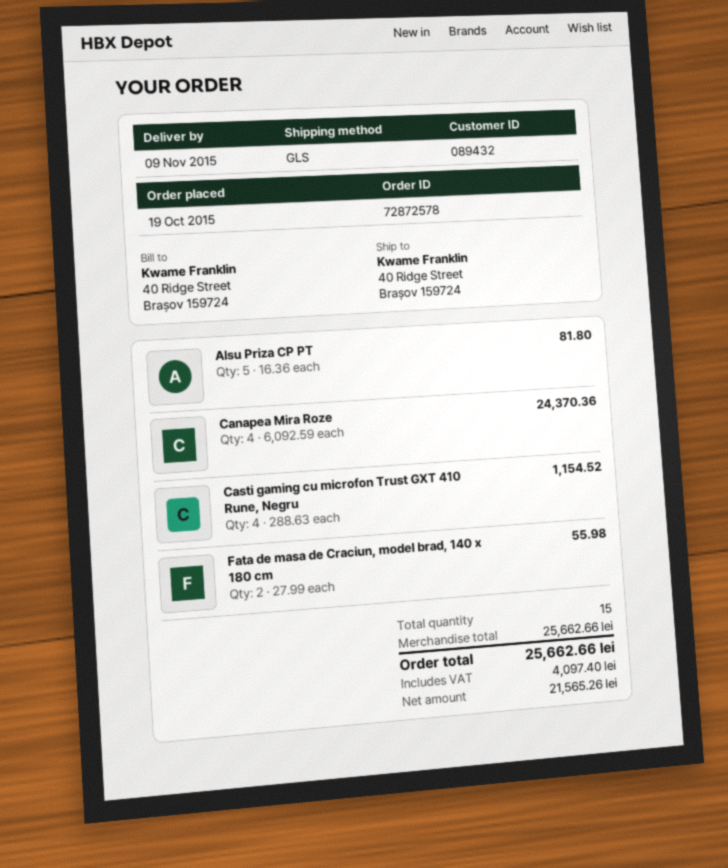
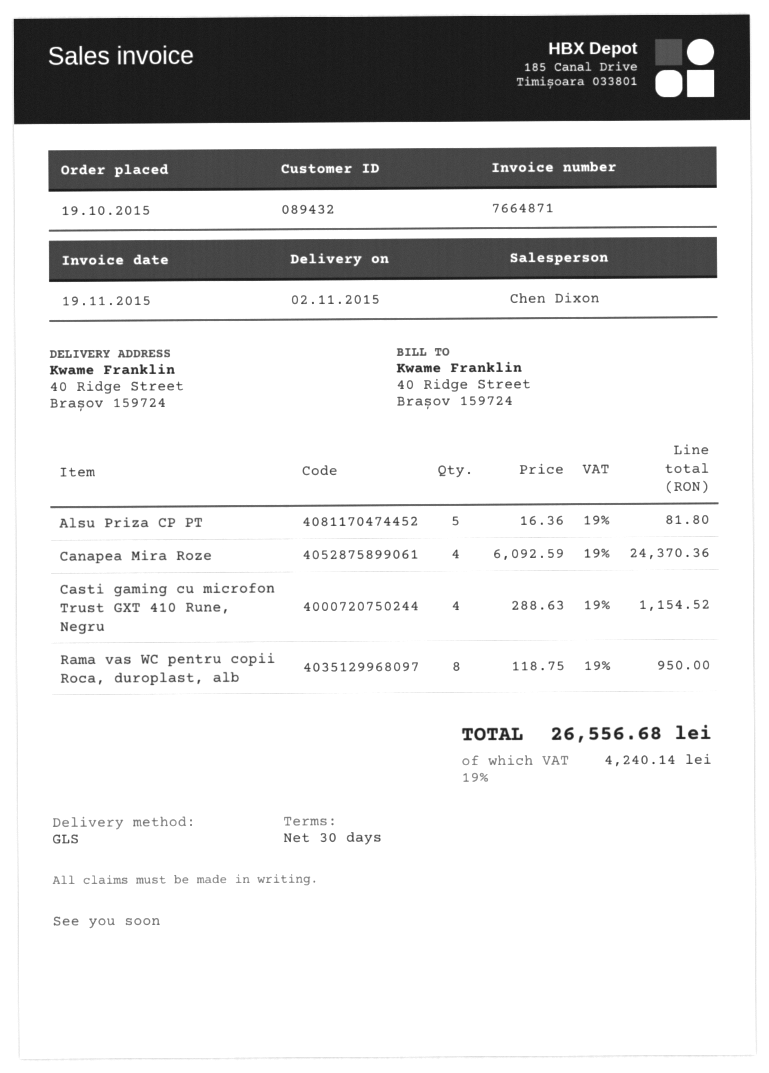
delivery date: 2015-11-09 -> 2015-11-02
Fata de masa de Craciun, model brad, 140 x 180 cm: 2 x 27.99 = 55.98 -> none
Rama vas WC pentru copii Roca, duroplast, alb: none -> 8 x 118.75 = 950.00
tax: 4097.40 -> 4240.14
total: 25662.66 -> 26556.68

